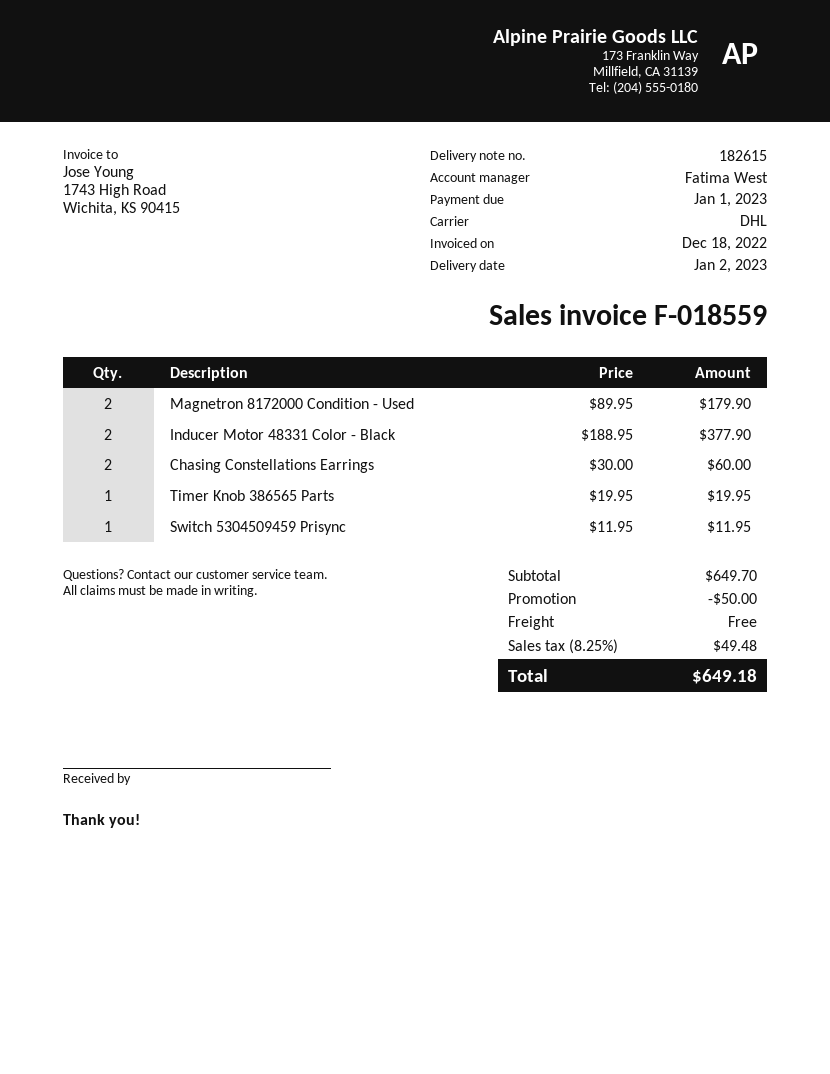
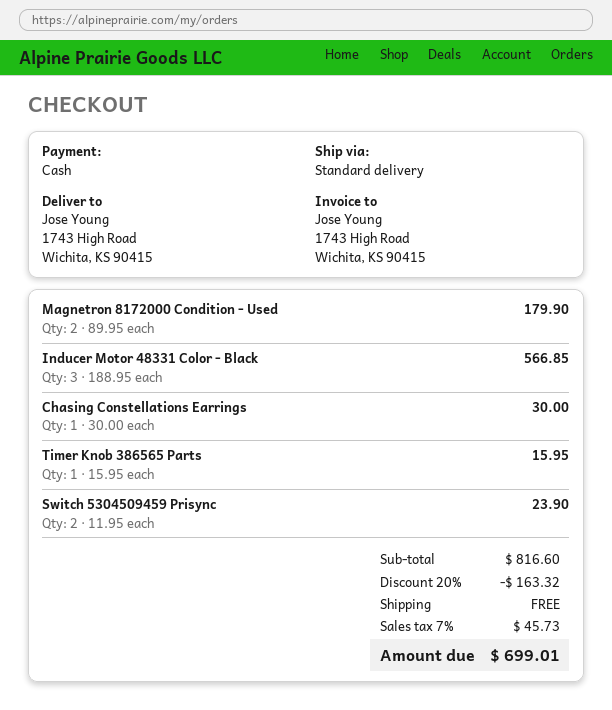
shipping method: DHL -> standard
Inducer Motor 48331 Color - Black: 2 x 188.95 = 377.90 -> 3 x 188.95 = 566.85
Chasing Constellations Earrings: 2 x 30.00 = 60.00 -> 1 x 30.00 = 30.00
Timer Knob 386565 Parts: 1 x 19.95 = 19.95 -> 1 x 15.95 = 15.95
Switch 5304509459 Prisync: 1 x 11.95 = 11.95 -> 2 x 11.95 = 23.90
subtotal: 649.70 -> 816.60
discount: 50.00 -> 163.32
tax: 8.25% = 49.48 -> 7% = 45.73
total: 649.18 -> 699.01

